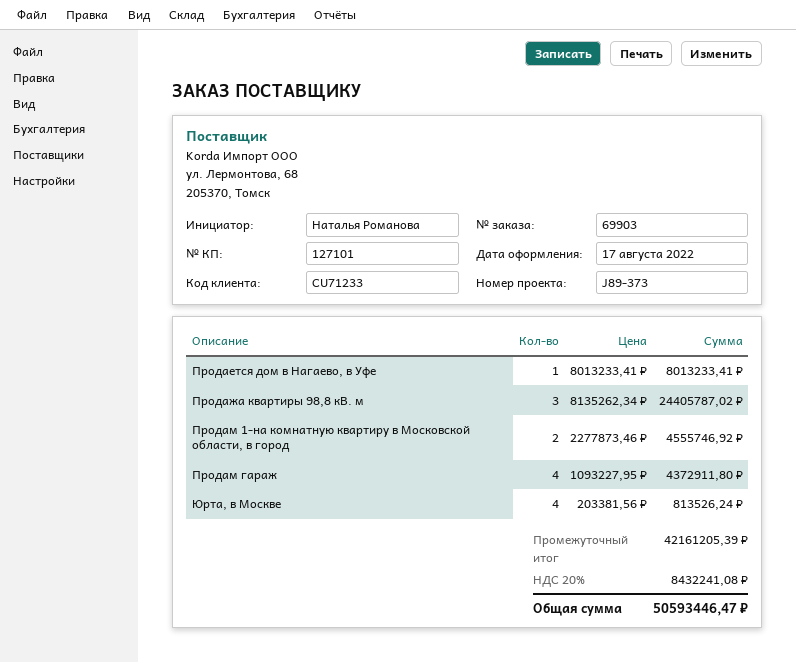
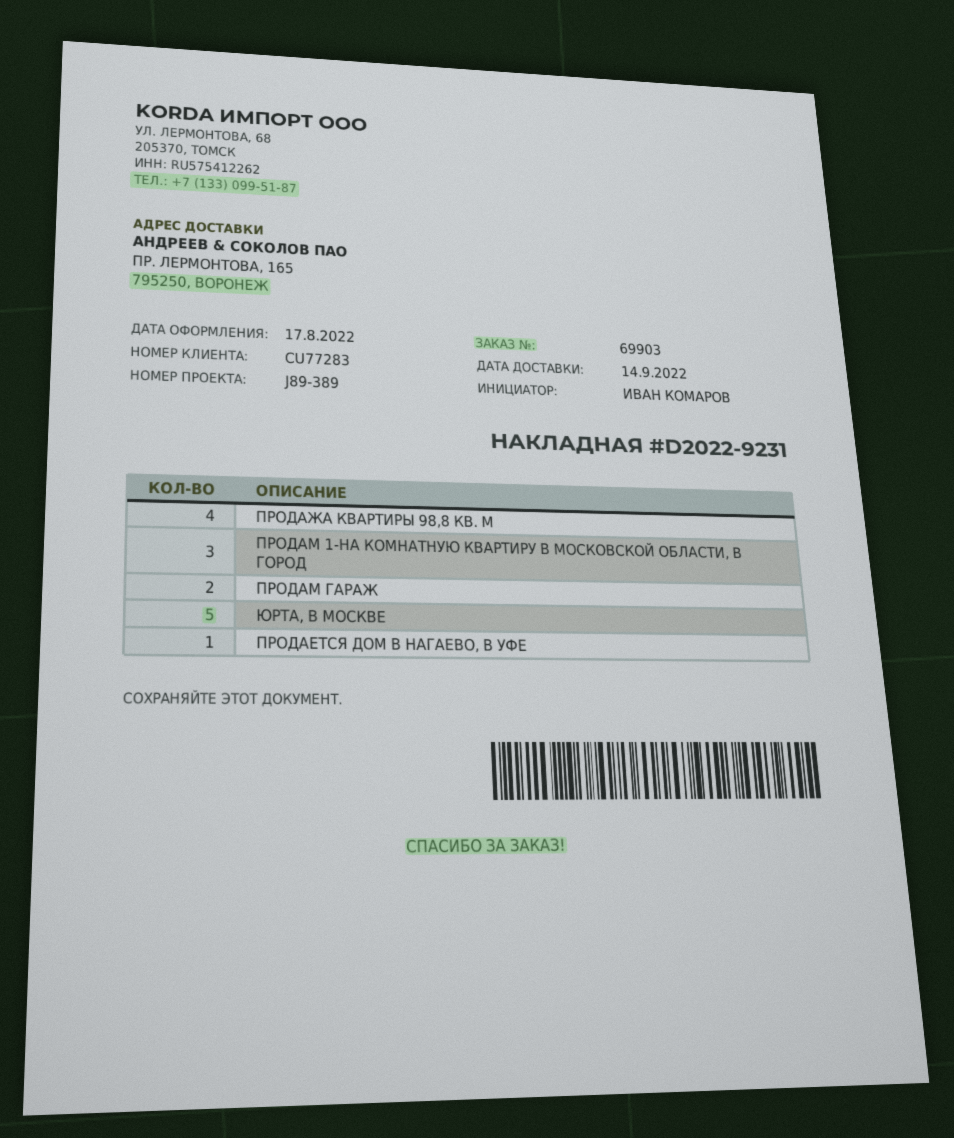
customer number: CU71233 -> CU77283
reference: J89-373 -> J89-389
ordered by: Наталья Романова -> ИВАН КОМАРОВ
Продажа квартиры 98,8 кВ. м: 3 -> 4
Продам 1-на комнатную квартиру в Московской области, в город: 2 -> 3
Продам гараж: 4 -> 2
Юрта, в Москве: 4 -> 5

